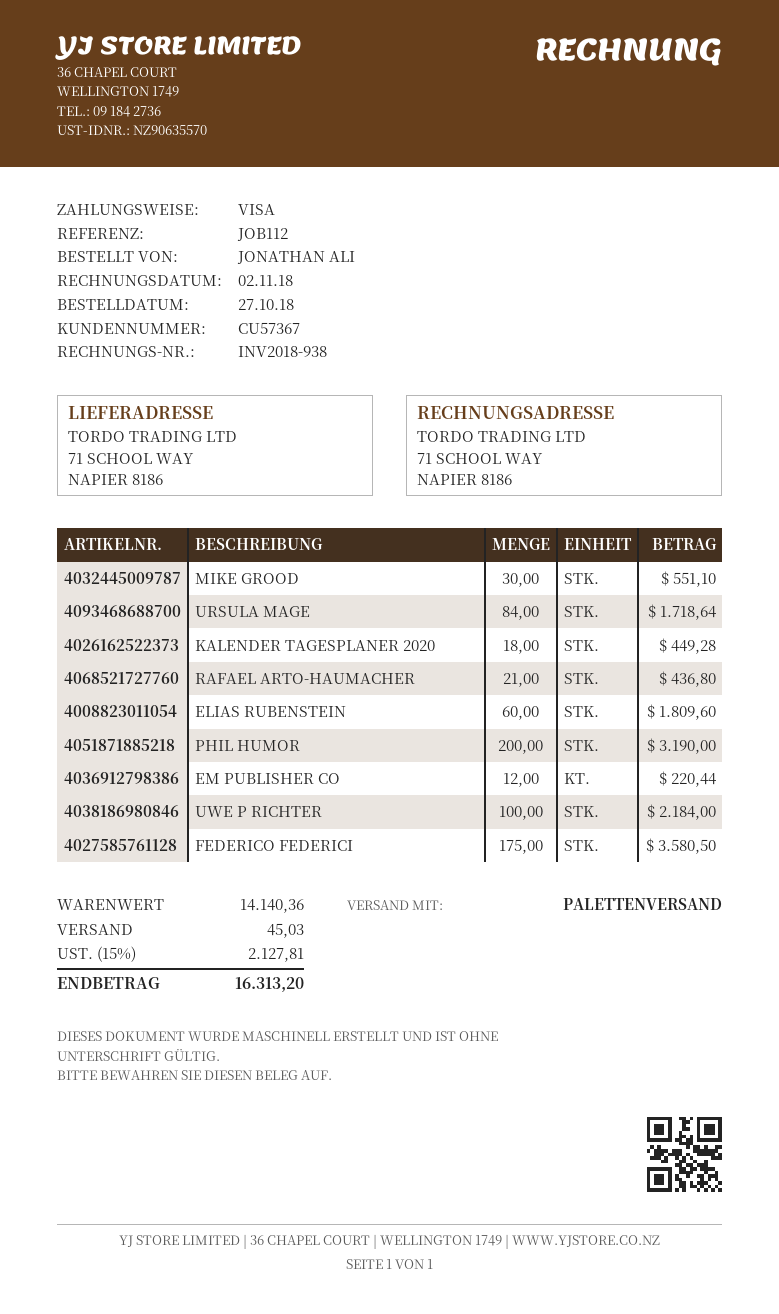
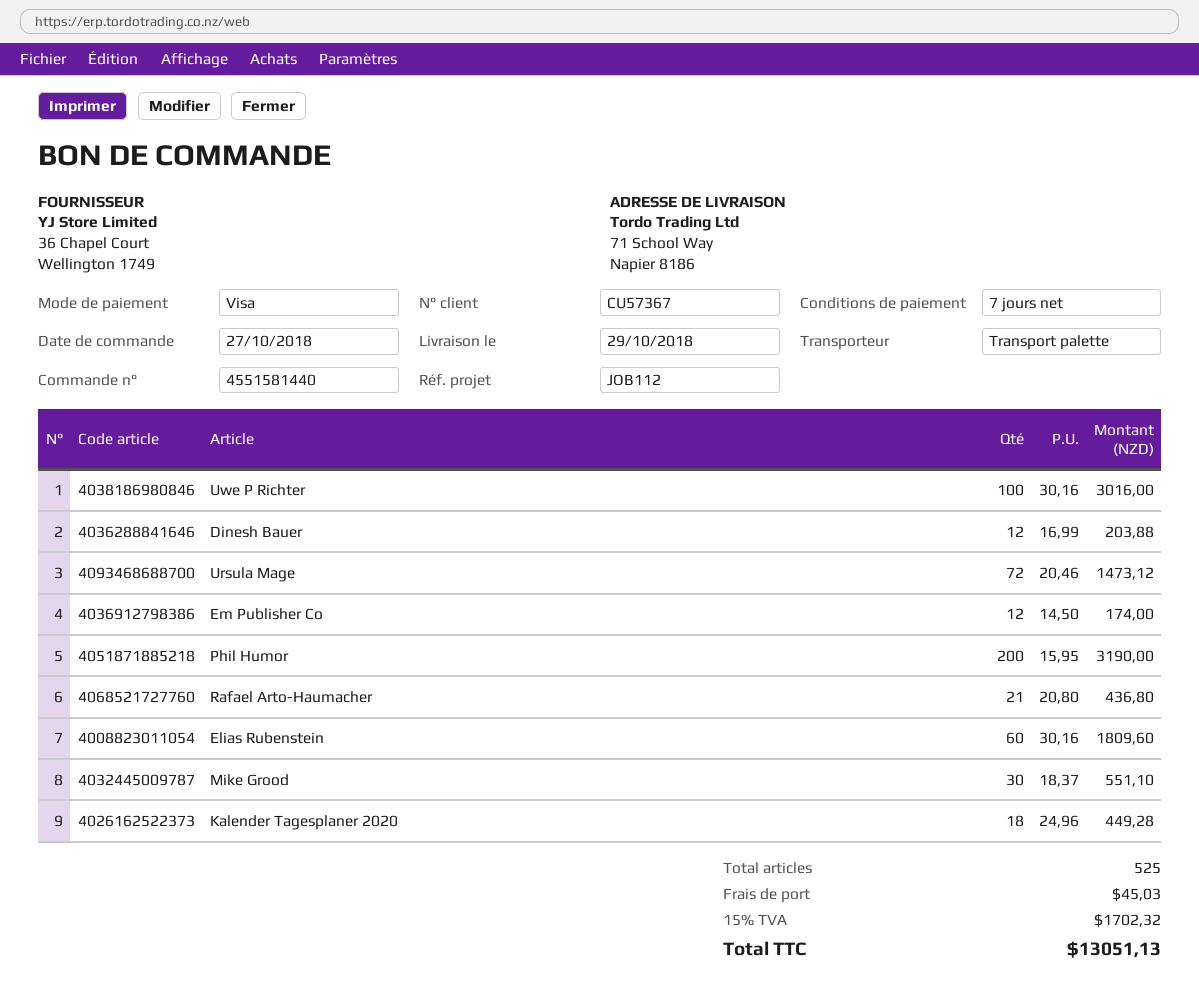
URSULA MAGE: 84 for 1718.64 -> 72 for 1473.12
EM PUBLISHER CO: 12 for 220.44 -> 12 for 174.00
UWE P RICHTER: 100 for 2184.00 -> 100 for 3016.00
FEDERICO FEDERICI: 175 for 3580.50 -> none
Dinesh Bauer: none -> 12 for 203.88
tax: 15% = 2127.81 -> 15% = 1702.32
total: 16313.20 -> 13051.13

